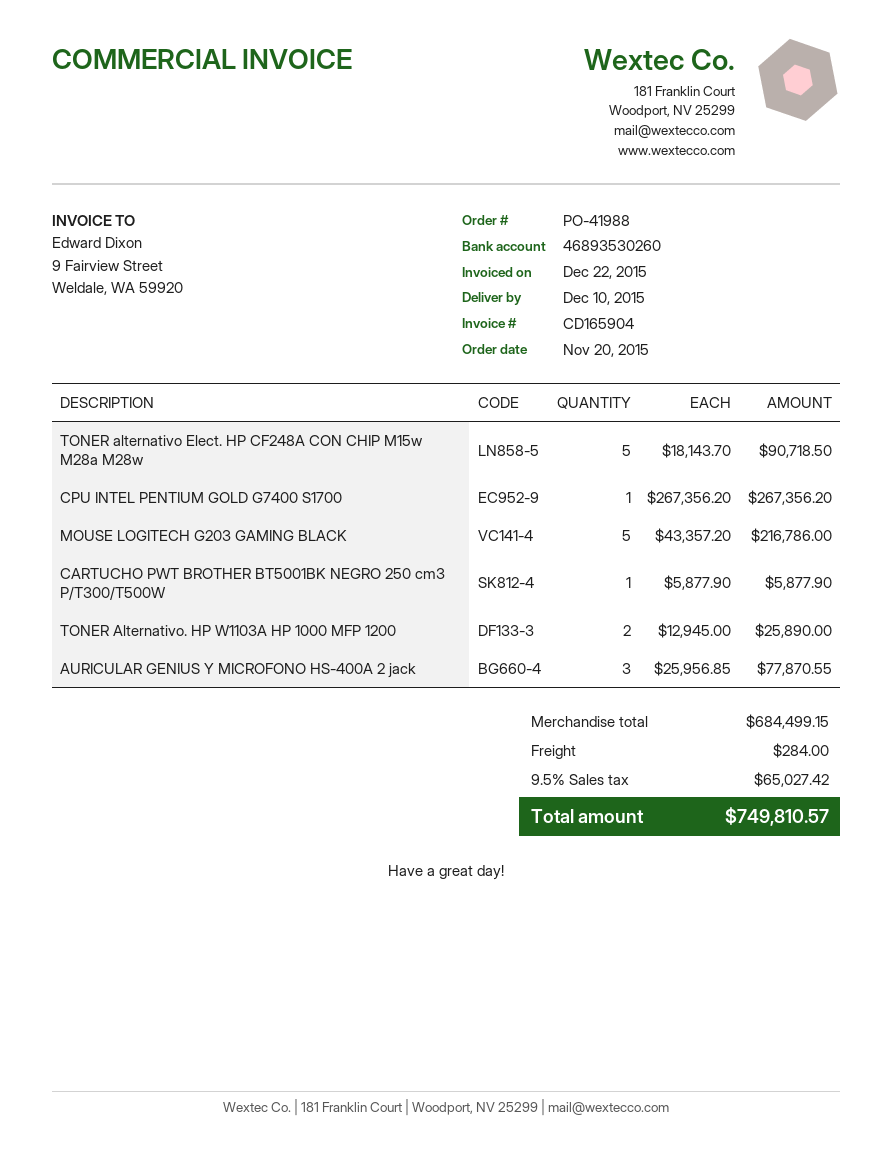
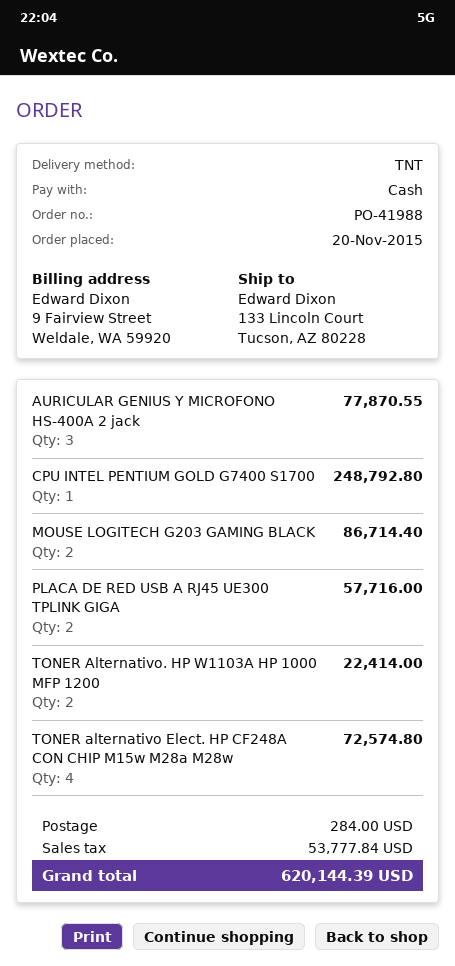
TONER alternativo Elect. HP CF248A CON CHIP M15w M28a M28w: 5 for 90718.50 -> 4 for 72574.80
CPU INTEL PENTIUM GOLD G7400 S1700: 1 for 267356.20 -> 1 for 248792.80
MOUSE LOGITECH G203 GAMING BLACK: 5 for 216786.00 -> 2 for 86714.40
CARTUCHO PWT BROTHER BT5001BK NEGRO 250 cm3 P/T300/T500W: 1 for 5877.90 -> none
TONER Alternativo. HP W1103A HP 1000 MFP 1200: 2 for 25890.00 -> 2 for 22414.00
PLACA DE RED USB A RJ45 UE300 TPLINK GIGA: none -> 2 for 57716.00
tax: 65027.42 -> 53777.84
total: 749810.57 -> 620144.39

